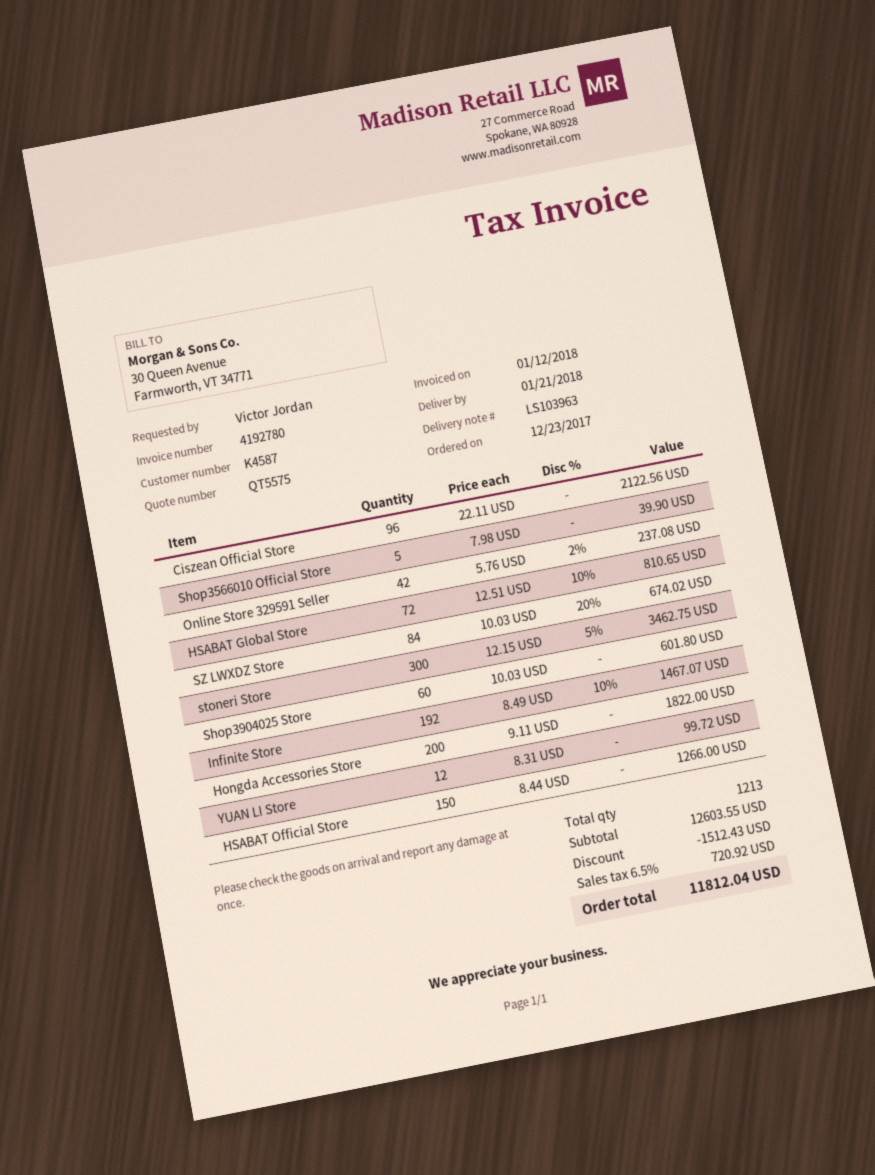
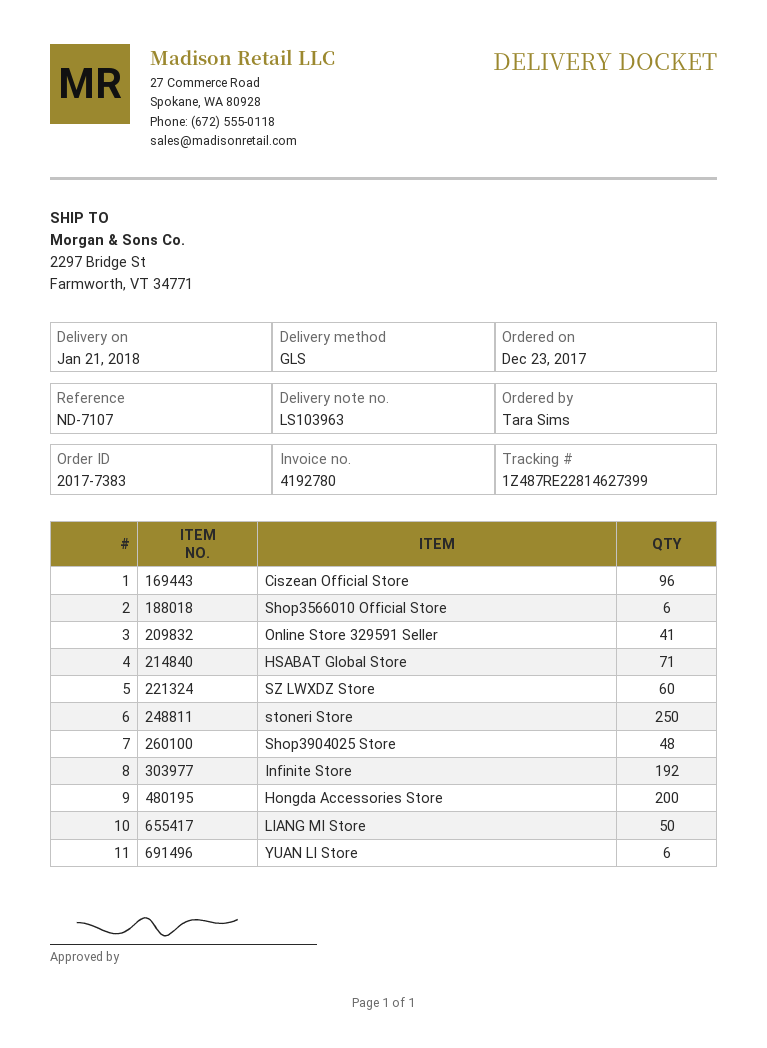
ordered by: Victor Jordan -> Tara Sims
Shop3566010 Official Store: 5 -> 6
Online Store 329591 Seller: 42 -> 41
HSABAT Global Store: 72 -> 71
SZ LWXDZ Store: 84 -> 60
stoneri Store: 300 -> 250
Shop3904025 Store: 60 -> 48
YUAN LI Store: 12 -> 6
HSABAT Official Store: 150 -> none
LIANG MI Store: none -> 50

